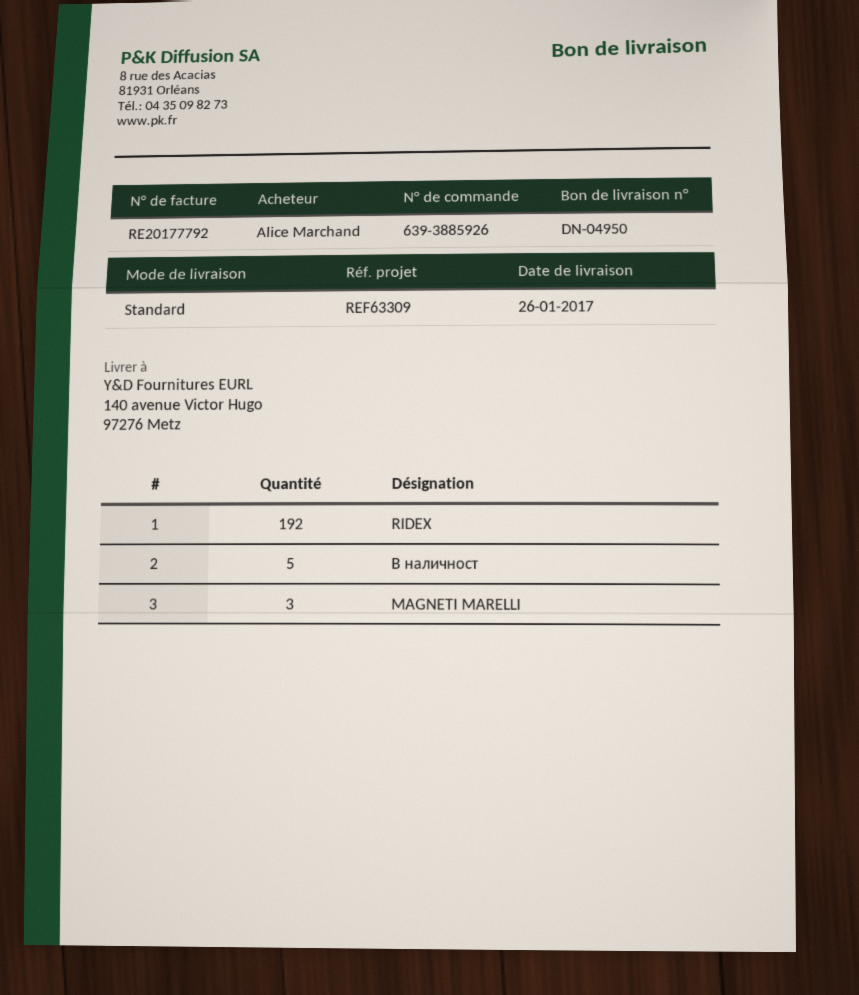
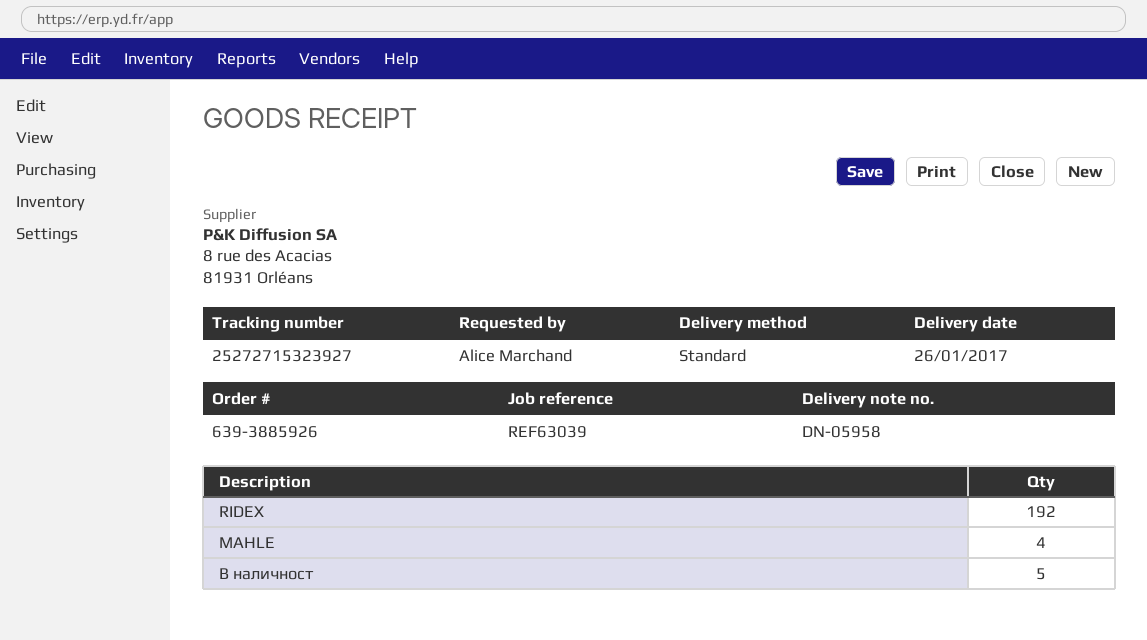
delivery note number: DN-04950 -> DN-05958
reference: REF63309 -> REF63039
MAGNETI MARELLI: 3 -> none
MAHLE: none -> 4

